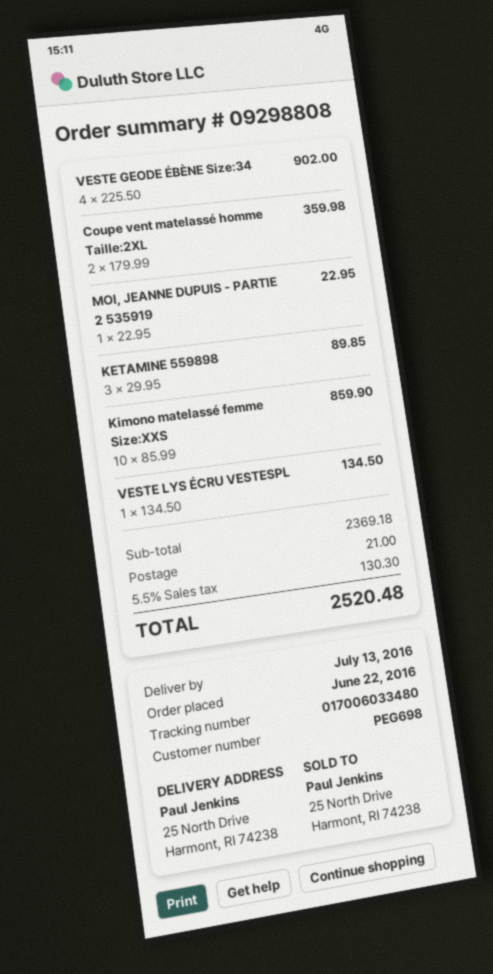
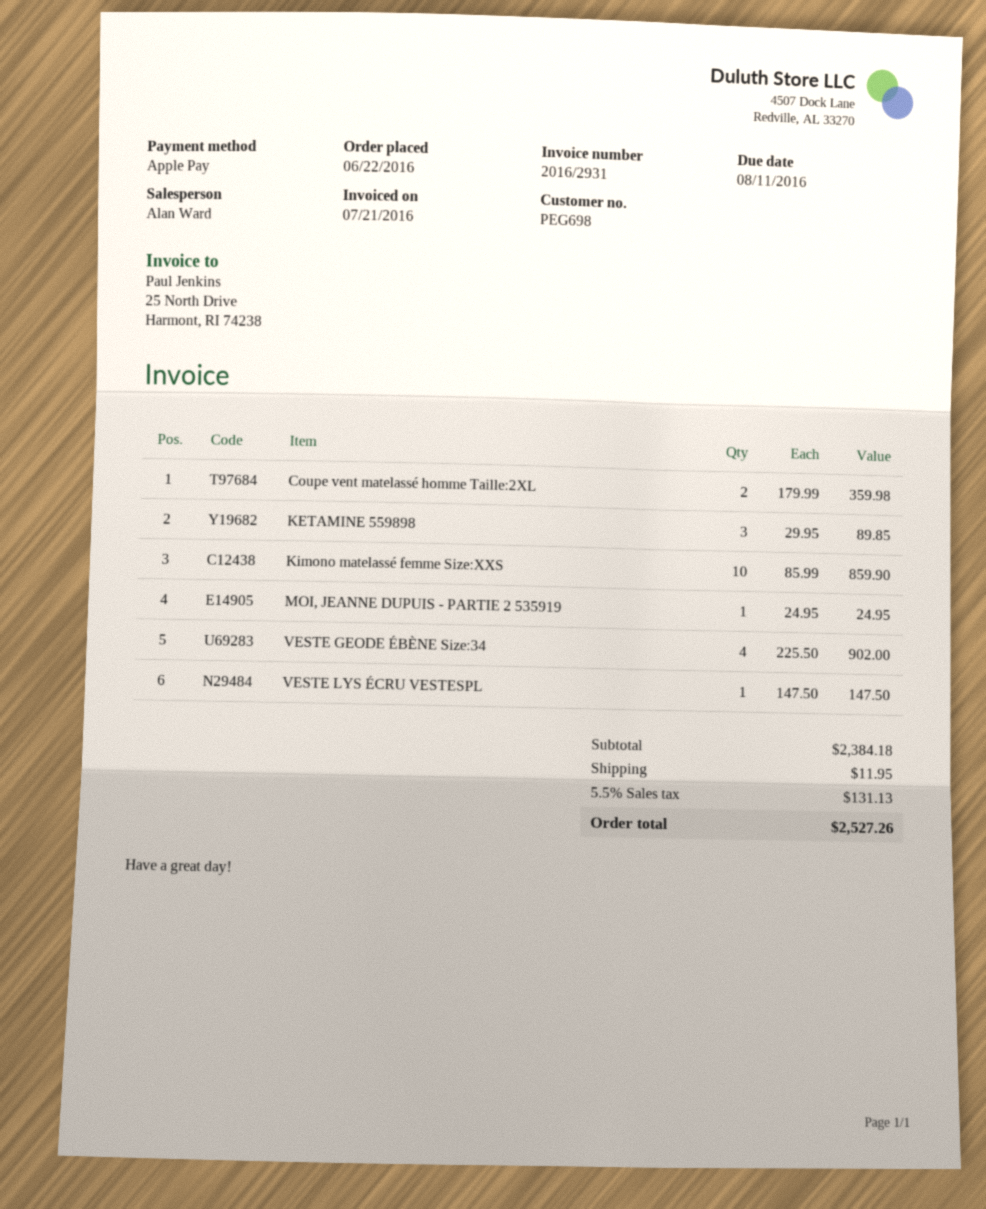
MOI, JEANNE DUPUIS - PARTIE 2 535919: 1 x 22.95 = 22.95 -> 1 x 24.95 = 24.95
VESTE LYS ÉCRU VESTESPL: 1 x 134.50 = 134.50 -> 1 x 147.50 = 147.50
subtotal: 2369.18 -> 2384.18
shipping: 21.00 -> 11.95
tax: 5.5% = 130.30 -> 5.5% = 131.13
total: 2520.48 -> 2527.26

